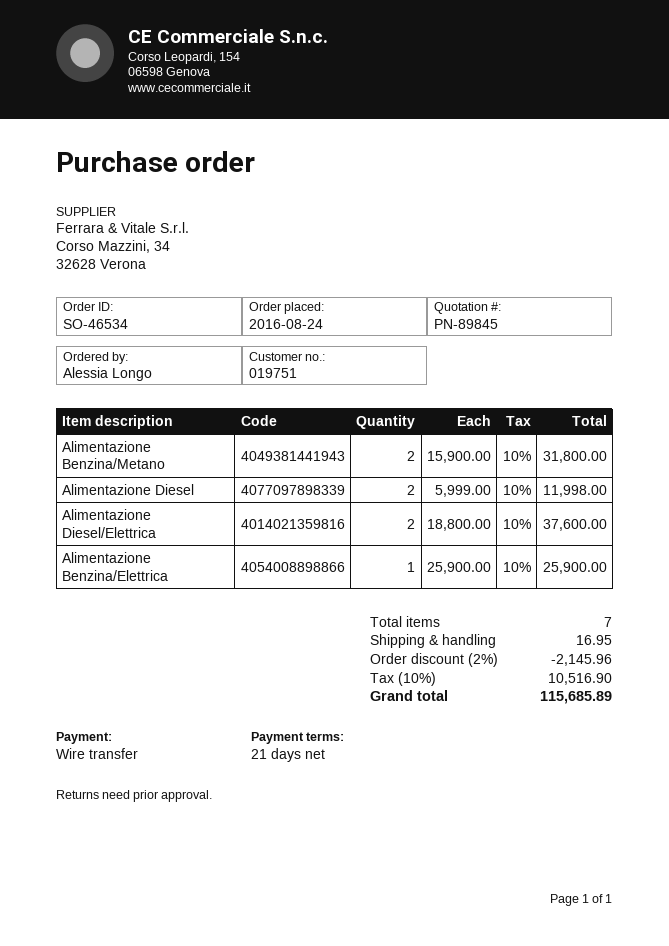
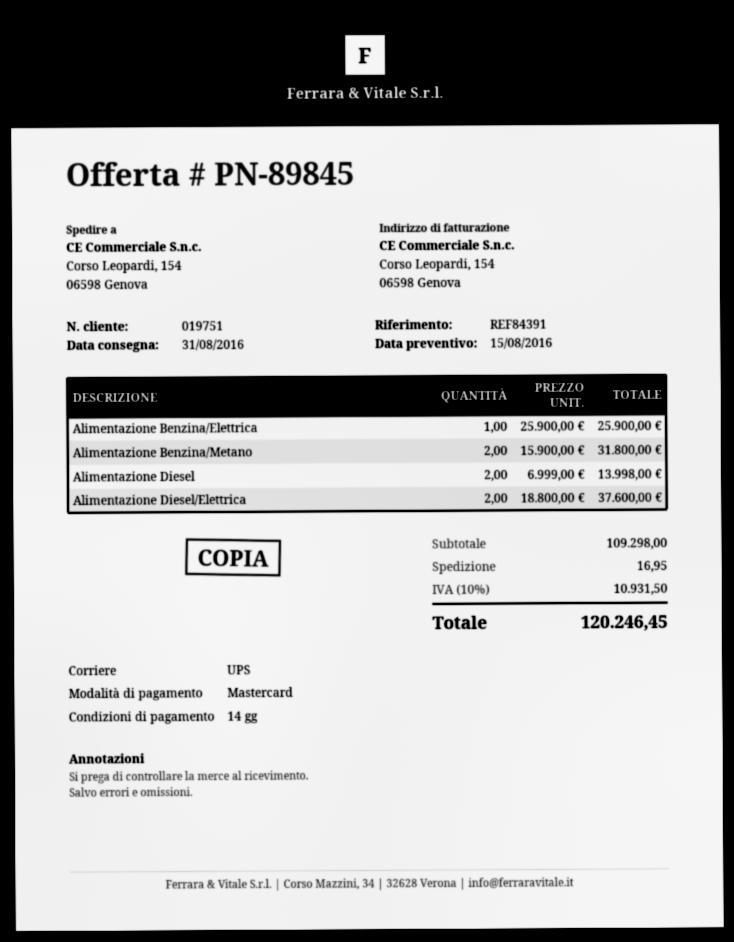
payment terms: 21 days -> 14 days
payment method: bank transfer -> Mastercard
Alimentazione Diesel: 2 x 5999.00 = 11998.00 -> 2 x 6999.00 = 13998.00
discount: 2% = 2145.96 -> none
tax: 10% = 10516.90 -> 10% = 10931.50
total: 115685.89 -> 120246.45

